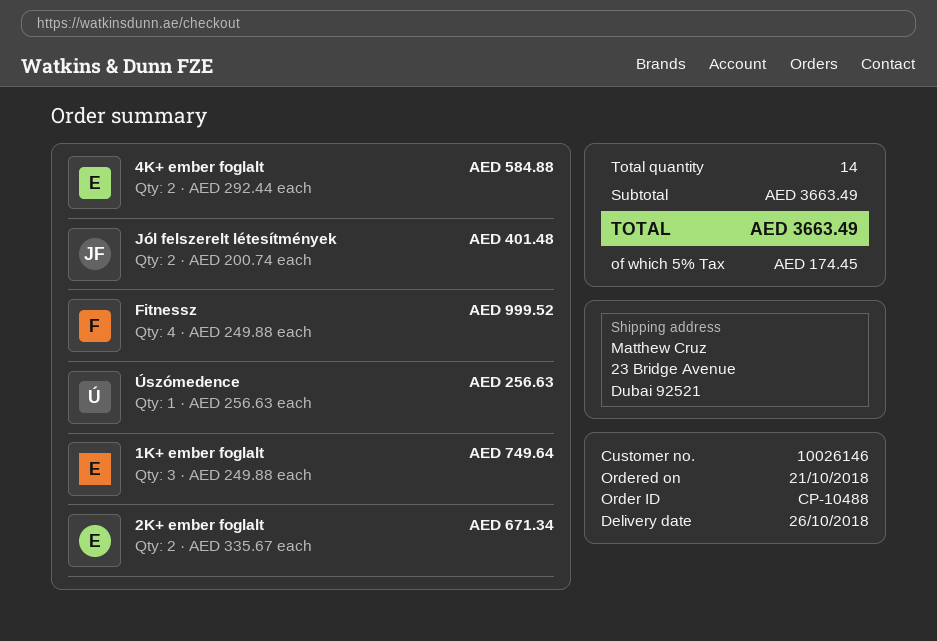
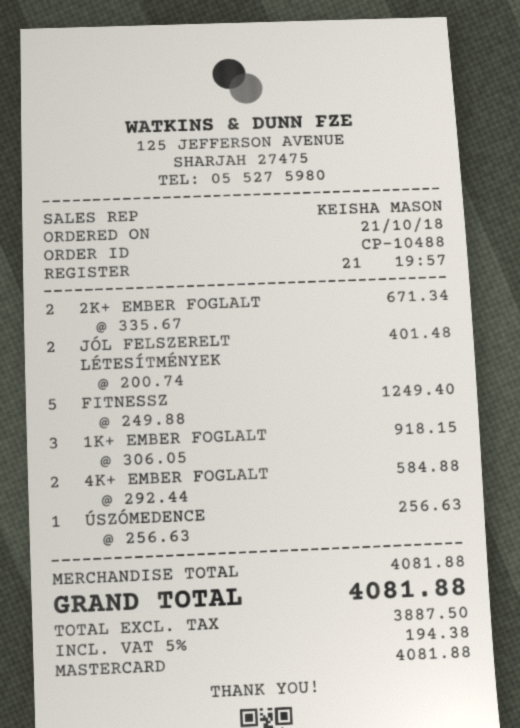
Fitnessz: 4 x 249.88 = 999.52 -> 5 x 249.88 = 1249.40
1K+ ember foglalt: 3 x 249.88 = 749.64 -> 3 x 306.05 = 918.15
subtotal: 3663.49 -> 4081.88
tax: 5% = 174.45 -> 5% = 194.38
total: 3663.49 -> 4081.88

